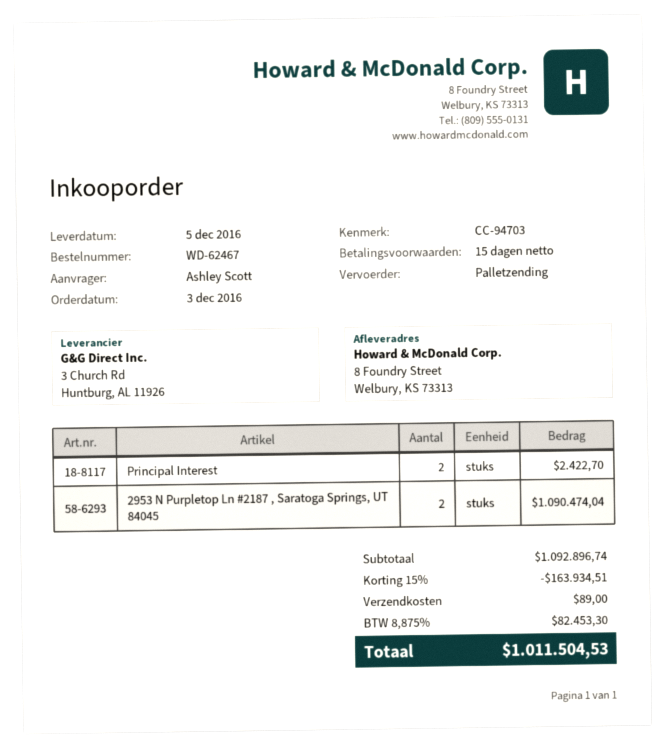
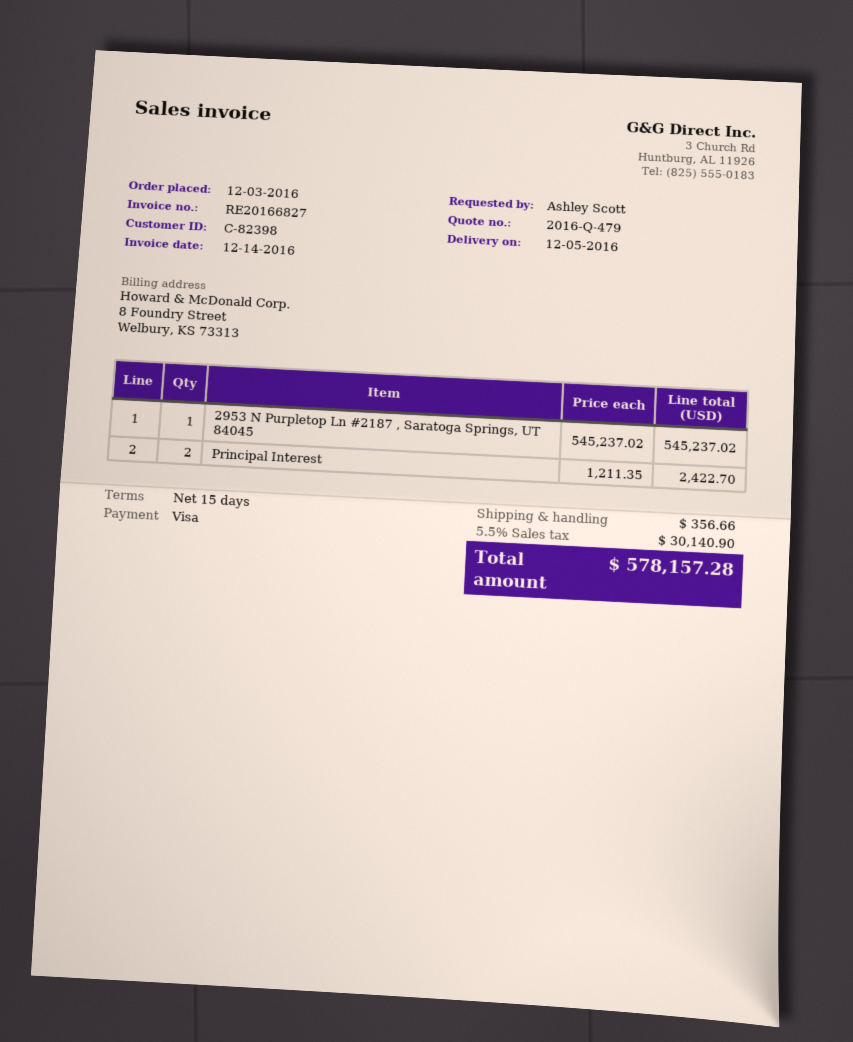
2953 N Purpletop Ln #2187 , Saratoga Springs, UT 84045: 2 for 1090474.04 -> 1 for 545237.02
discount: 15% = 163934.51 -> none
shipping: 89.00 -> 356.66
tax: 8.875% = 82453.30 -> 5.5% = 30140.90
total: 1011504.53 -> 578157.28

